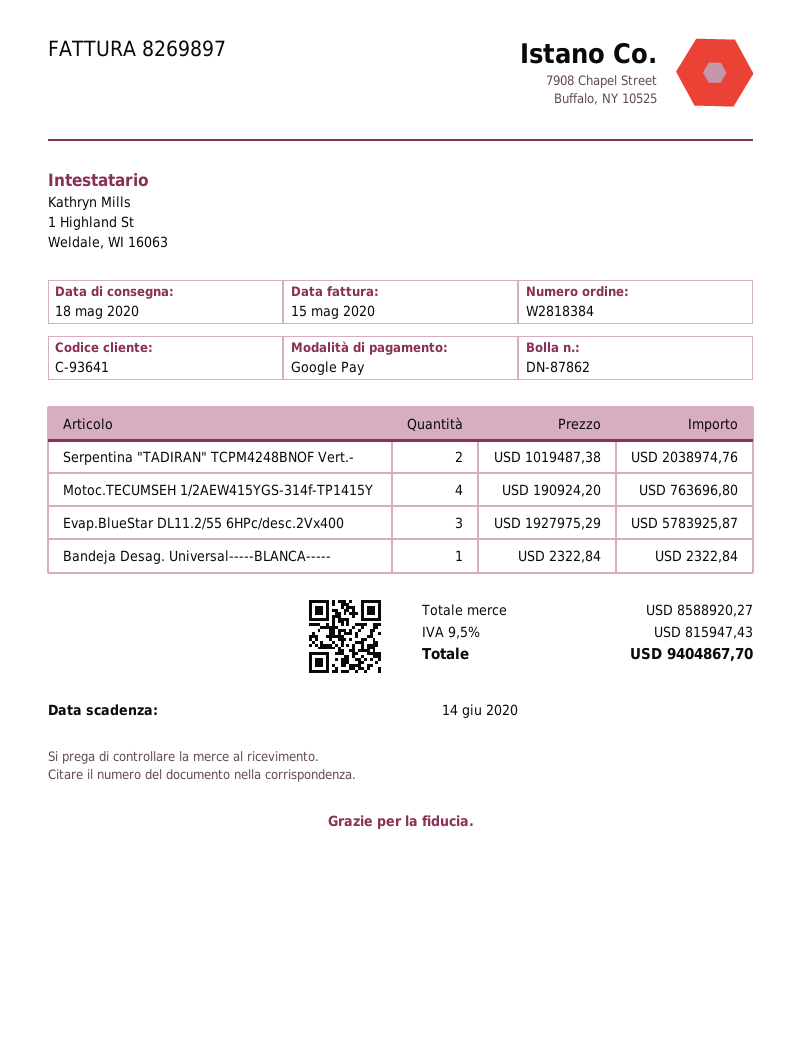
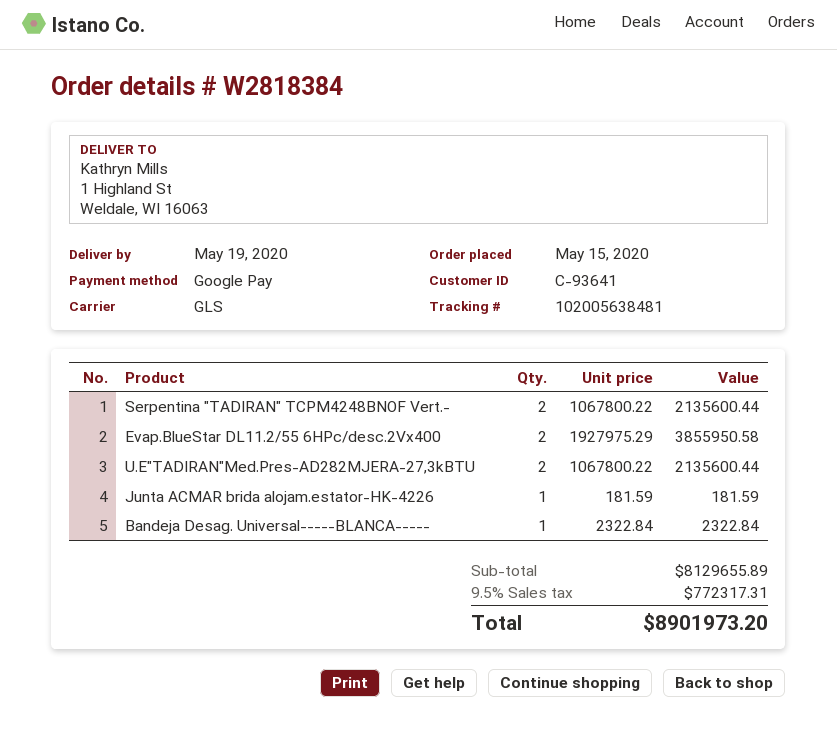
delivery date: 2020-05-18 -> 2020-05-19
Serpentina "TADIRAN" TCPM4248BNOF Vert.-: 2 x 1019487.38 = 2038974.76 -> 2 x 1067800.22 = 2135600.44
Motoc.TECUMSEH 1/2AEW415YGS-314f-TP1415Y: 4 x 190924.20 = 763696.80 -> none
Evap.BlueStar DL11.2/55 6HPc/desc.2Vx400: 3 x 1927975.29 = 5783925.87 -> 2 x 1927975.29 = 3855950.58
U.E"TADIRAN"Med.Pres-AD282MJERA-27,3kBTU: none -> 2 x 1067800.22 = 2135600.44
Junta ACMAR brida alojam.estator-HK-4226: none -> 1 x 181.59 = 181.59
subtotal: 8588920.27 -> 8129655.89
tax: 9.5% = 815947.43 -> 9.5% = 772317.31
total: 9404867.70 -> 8901973.20

